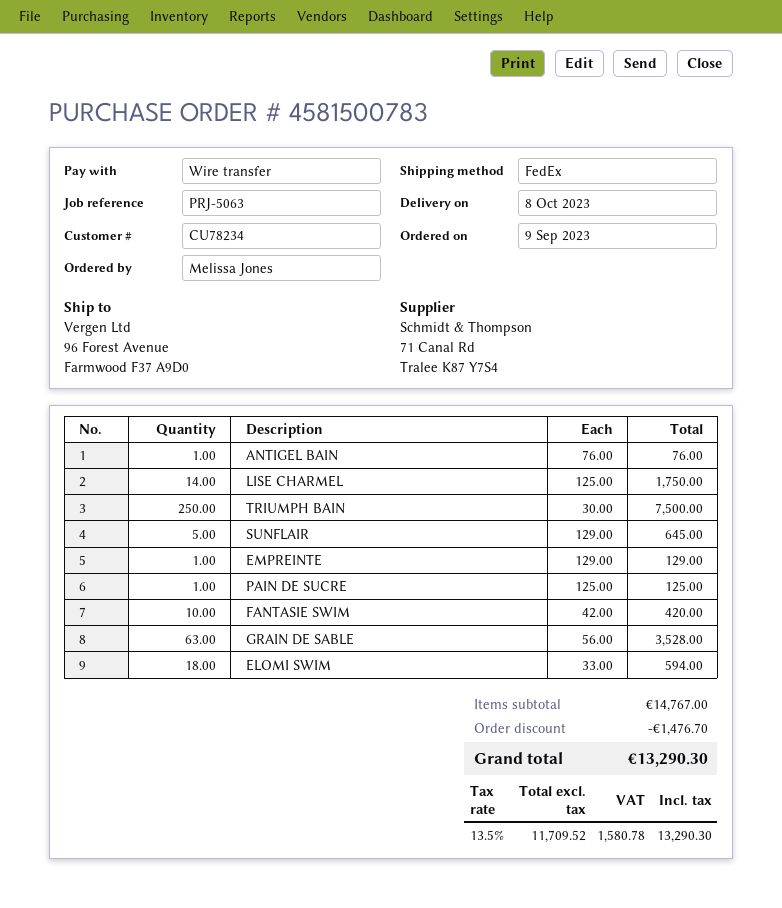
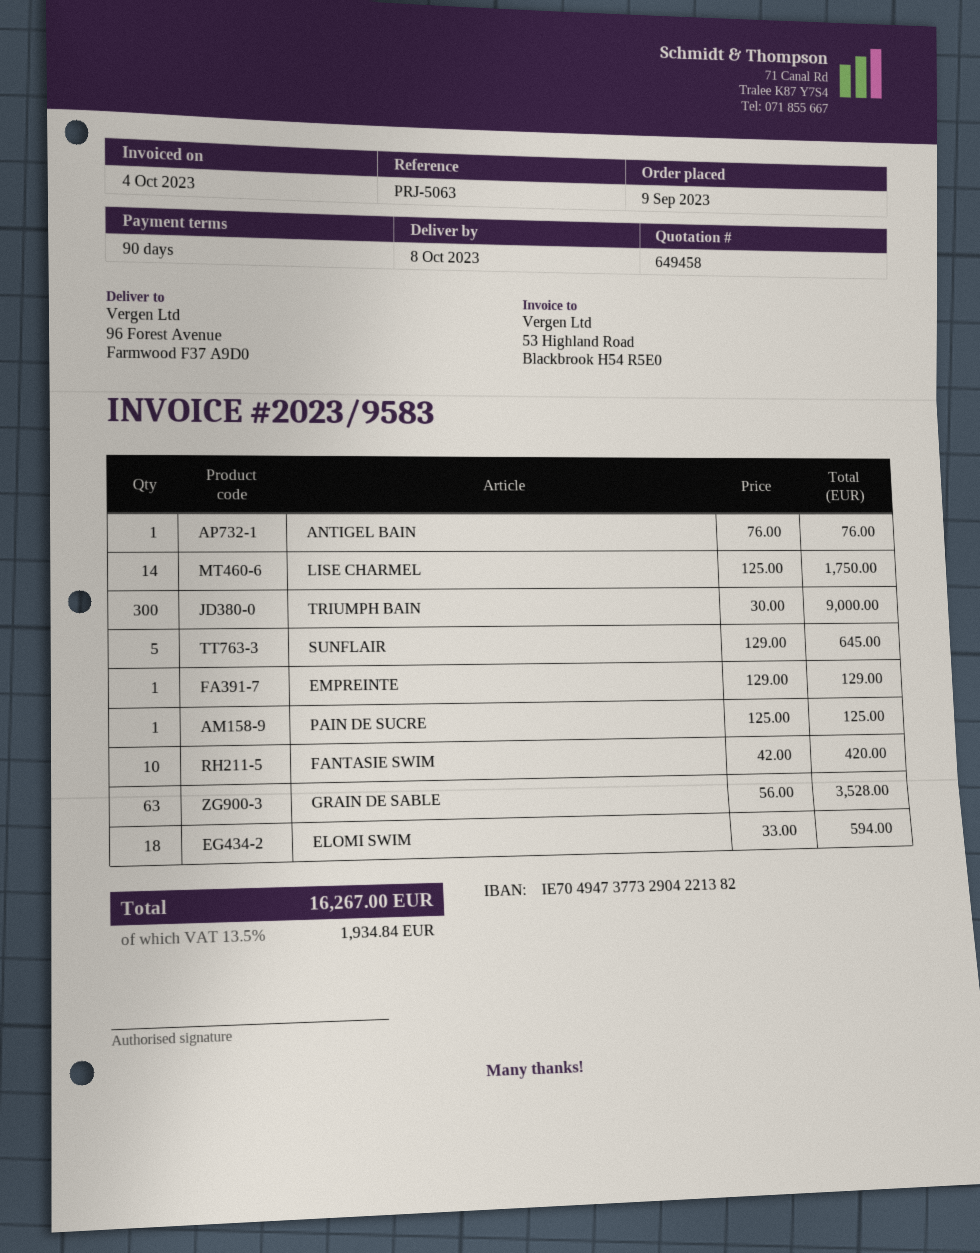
TRIUMPH BAIN: 250 x 30.00 = 7500.00 -> 300 x 30.00 = 9000.00
discount: 1476.70 -> none
tax: 13.5% = 1580.78 -> 13.5% = 1934.84
total: 13290.30 -> 16267.00

